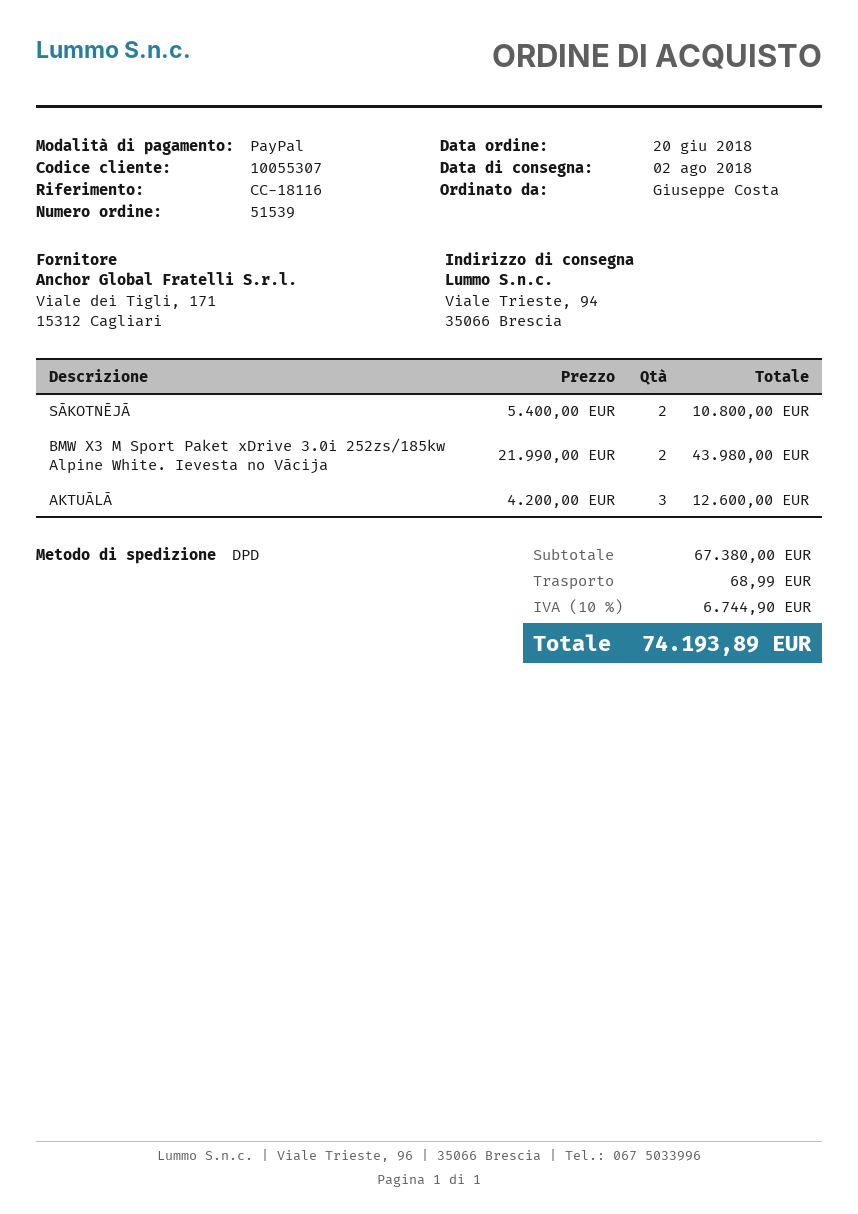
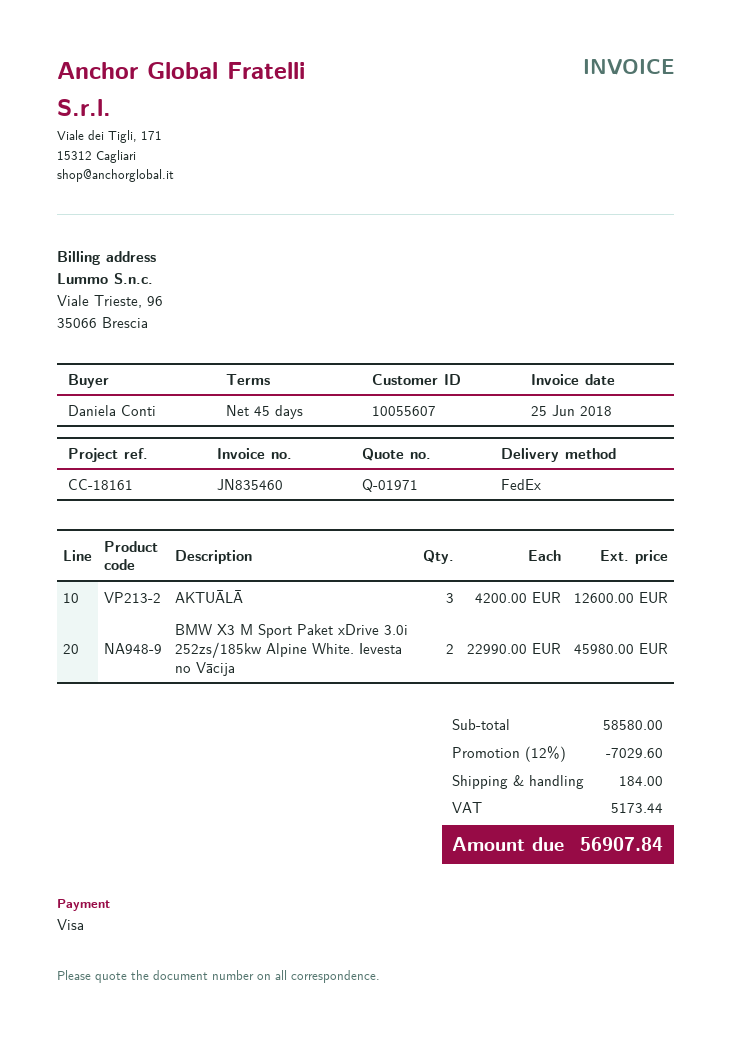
customer number: 10055307 -> 10055607
reference: CC-18116 -> CC-18161
ordered by: Giuseppe Costa -> Daniela Conti
payment method: PayPal -> Visa
shipping method: DPD -> FedEx
SĀKOTNĒJĀ: 2 x 5400.00 = 10800.00 -> none
BMW X3 M Sport Paket xDrive 3.0i 252zs/185kw Alpine White. Ievesta no Vācija: 2 x 21990.00 = 43980.00 -> 2 x 22990.00 = 45980.00
subtotal: 67380.00 -> 58580.00
discount: none -> 12% = 7029.60
shipping: 68.99 -> 184.00
tax: 6744.90 -> 5173.44
total: 74193.89 -> 56907.84

